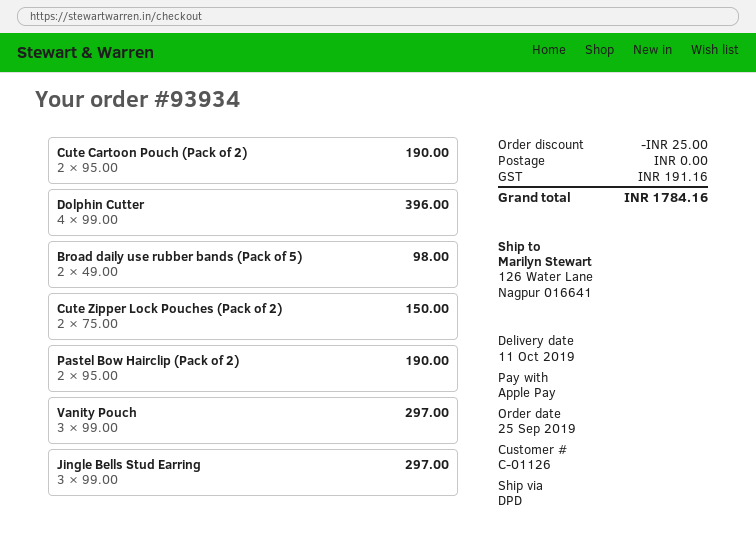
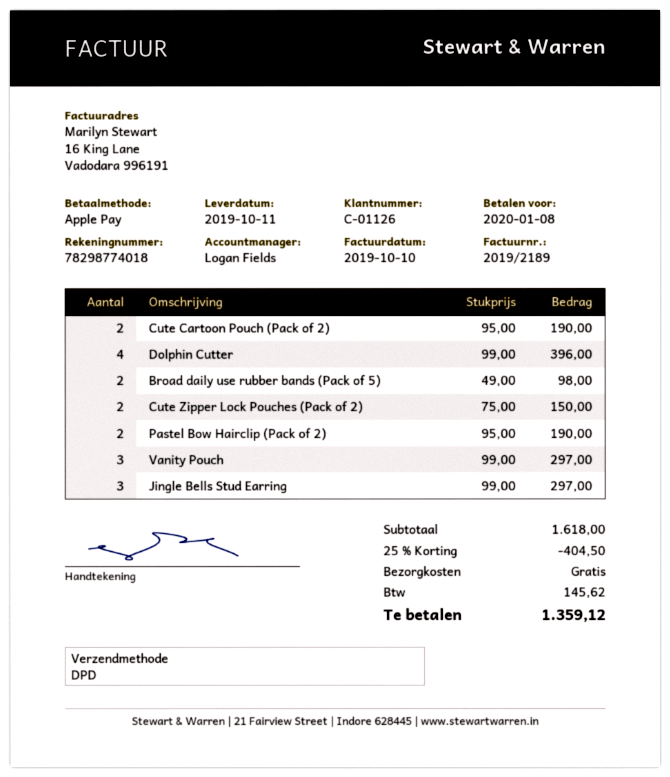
discount: 25.00 -> 404.50
tax: 191.16 -> 145.62
total: 1784.16 -> 1359.12

